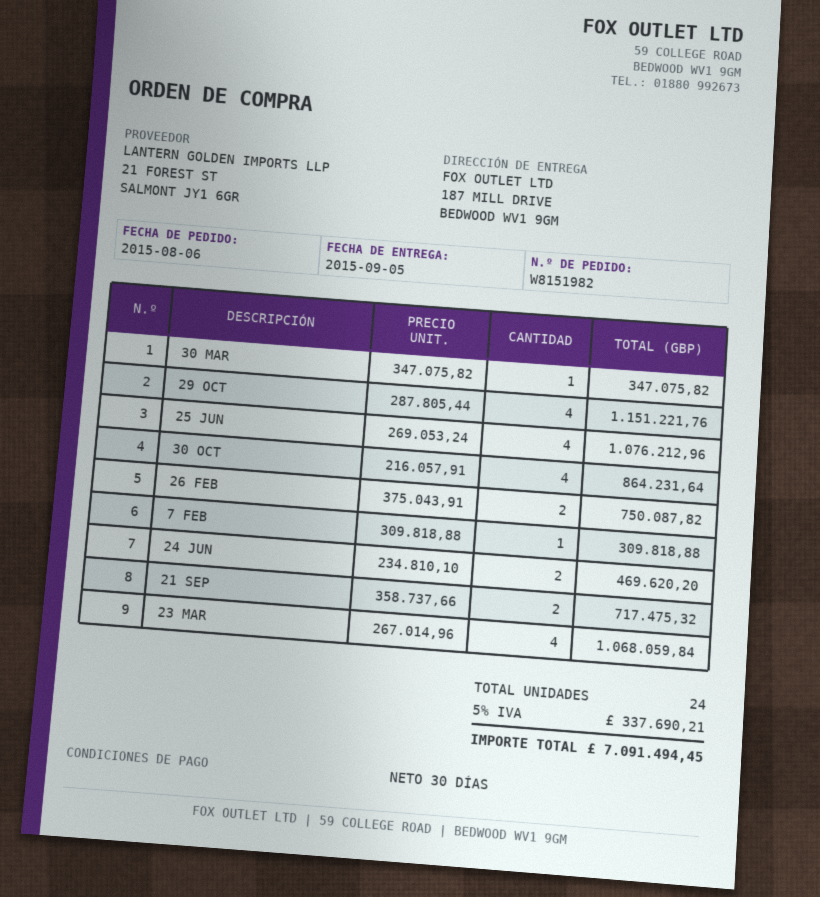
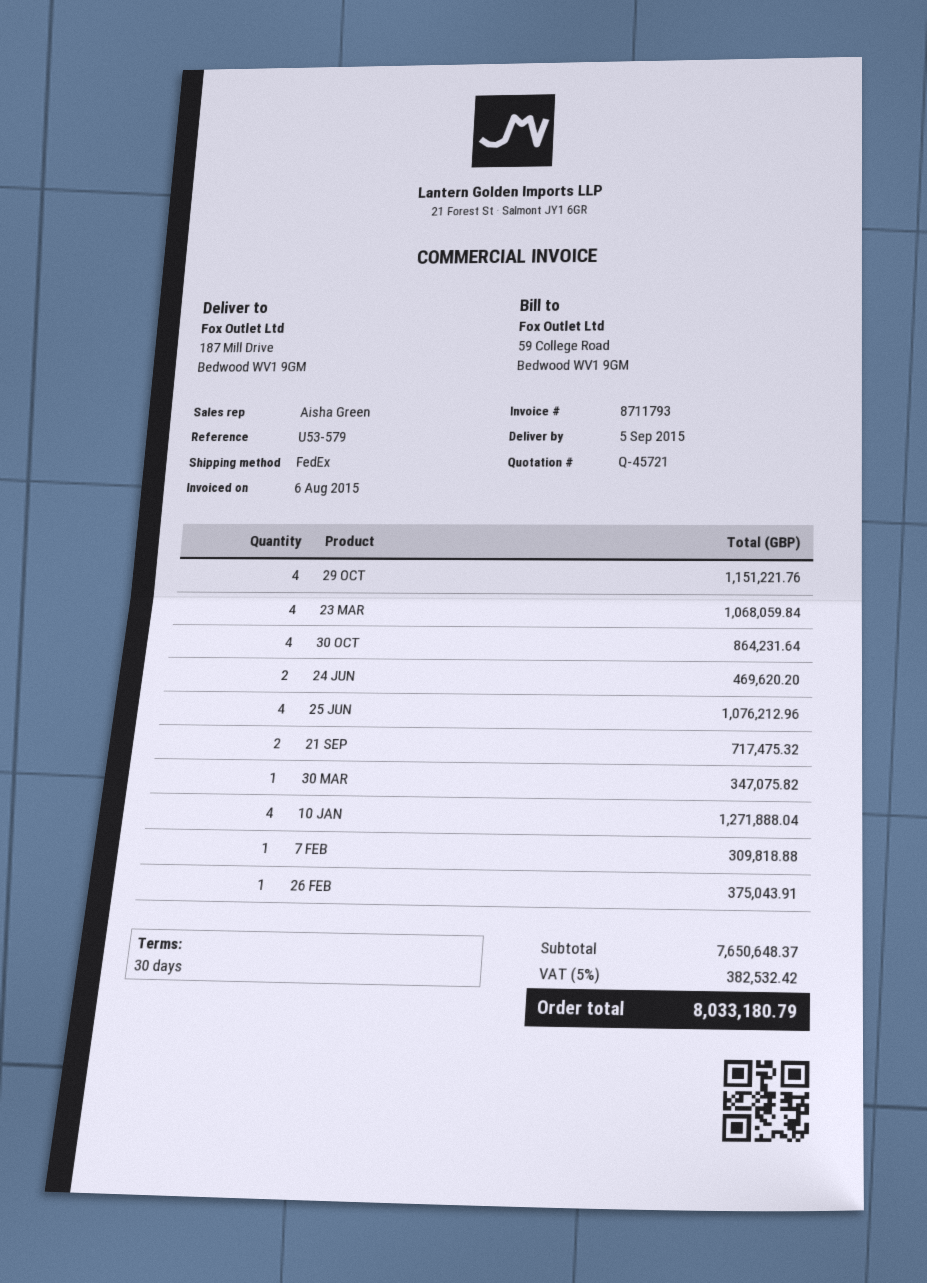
26 FEB: 2 for 750087.82 -> 1 for 375043.91
10 JAN: none -> 4 for 1271888.04
tax: 5% = 337690.21 -> 5% = 382532.42
total: 7091494.45 -> 8033180.79

